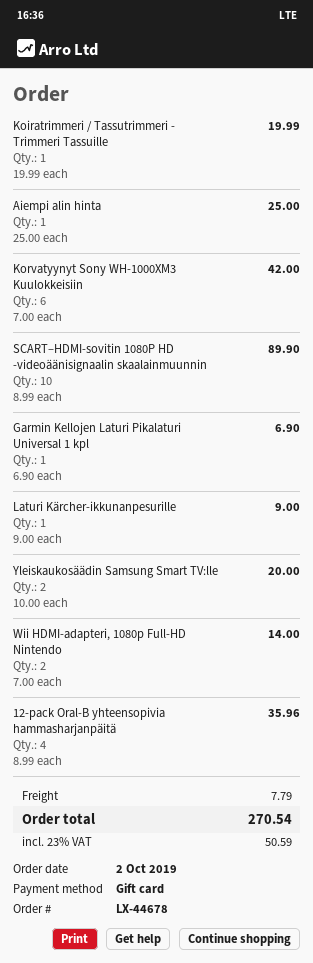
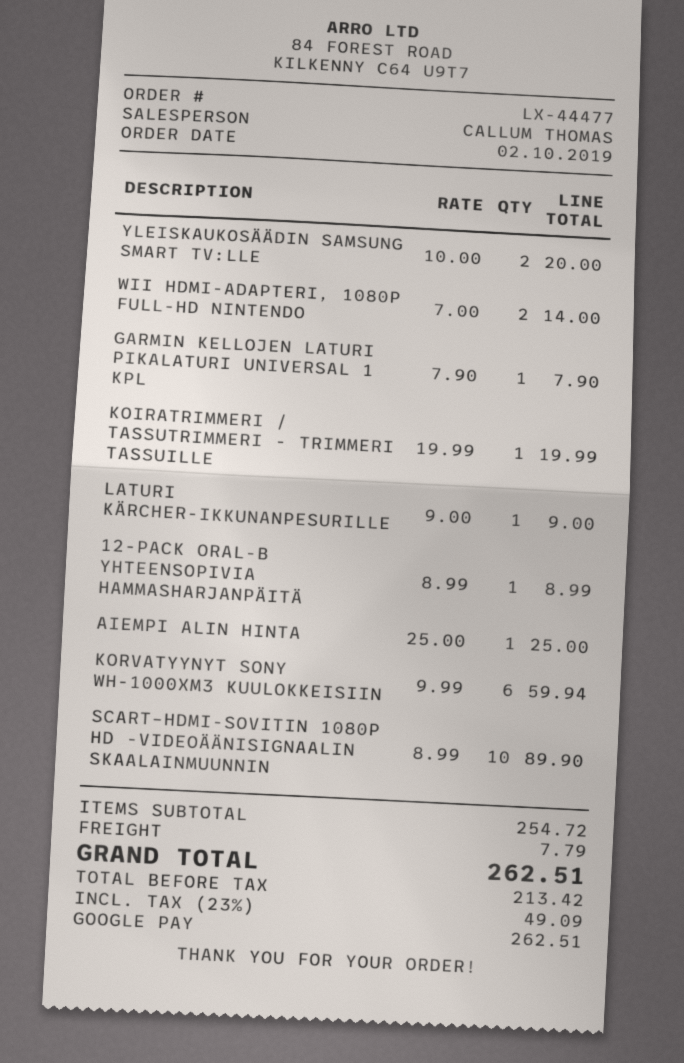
order number: LX-44678 -> LX-44477
payment method: gift card -> Google Pay
Korvatyynyt Sony WH-1000XM3 Kuulokkeisiin: 6 x 7.00 = 42.00 -> 6 x 9.99 = 59.94
Garmin Kellojen Laturi Pikalaturi Universal 1 kpl: 1 x 6.90 = 6.90 -> 1 x 7.90 = 7.90
12-pack Oral-B yhteensopivia hammasharjanpäitä: 4 x 8.99 = 35.96 -> 1 x 8.99 = 8.99
tax: 23% = 50.59 -> 23% = 49.09
total: 270.54 -> 262.51

